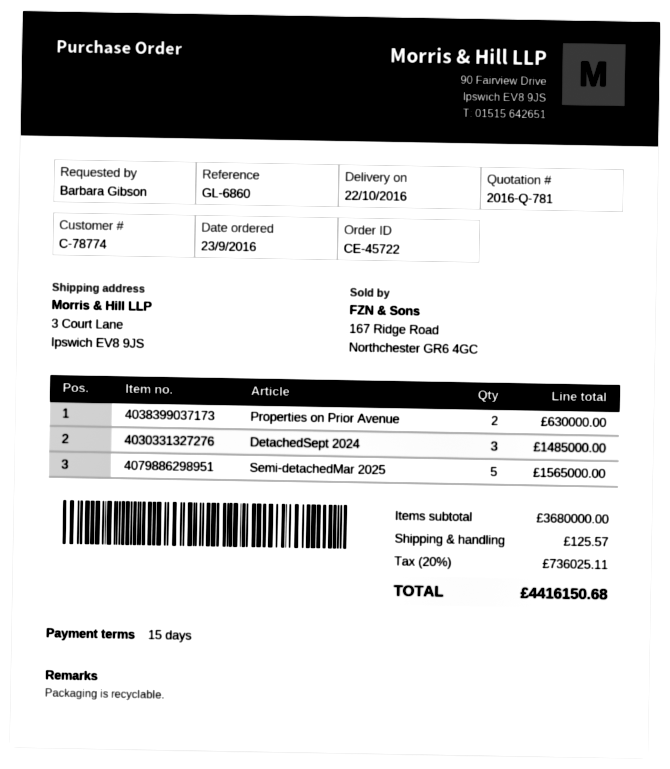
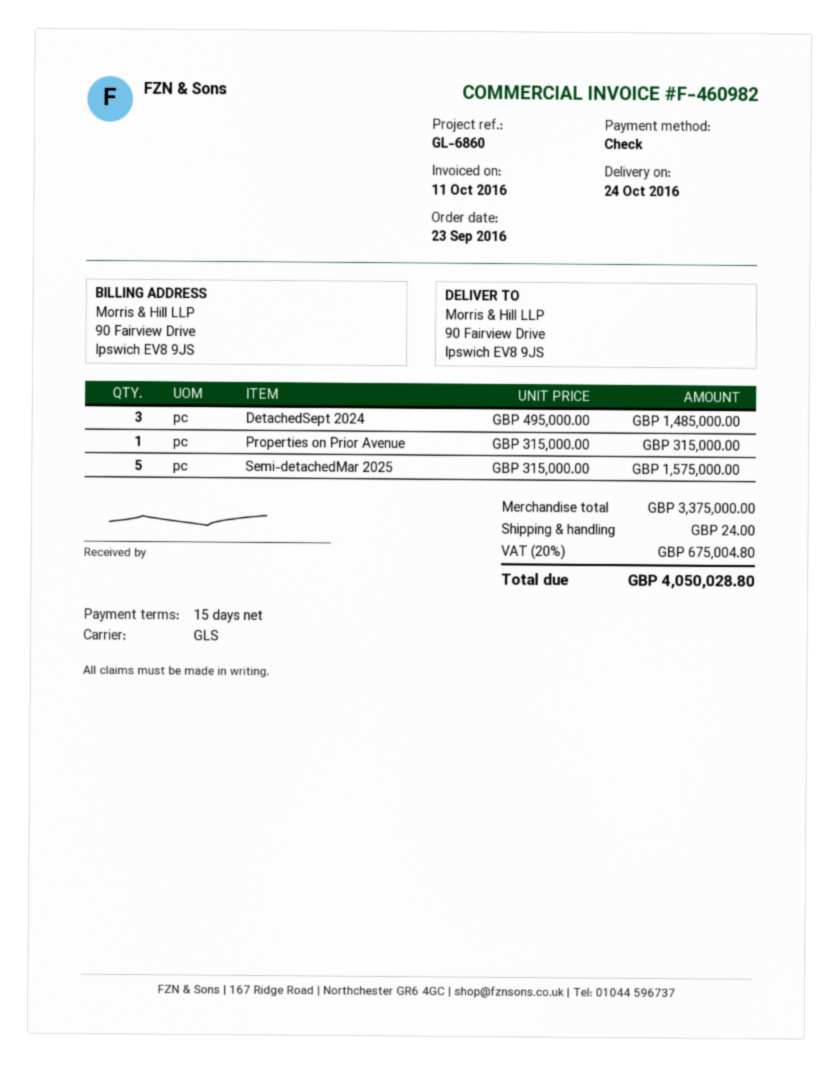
delivery date: 2016-10-22 -> 2016-10-24
ship to: 3 Court Lane, Ipswich EV8 9JS -> 90 Fairview Drive, Ipswich EV8 9JS
Properties on Prior Avenue: 2 for 630000.00 -> 1 for 315000.00
Semi-detachedMar 2025: 5 for 1565000.00 -> 5 for 1575000.00
subtotal: 3680000.00 -> 3375000.00
shipping: 125.57 -> 24.00
tax: 20% = 736025.11 -> 20% = 675004.80
total: 4416150.68 -> 4050028.80

